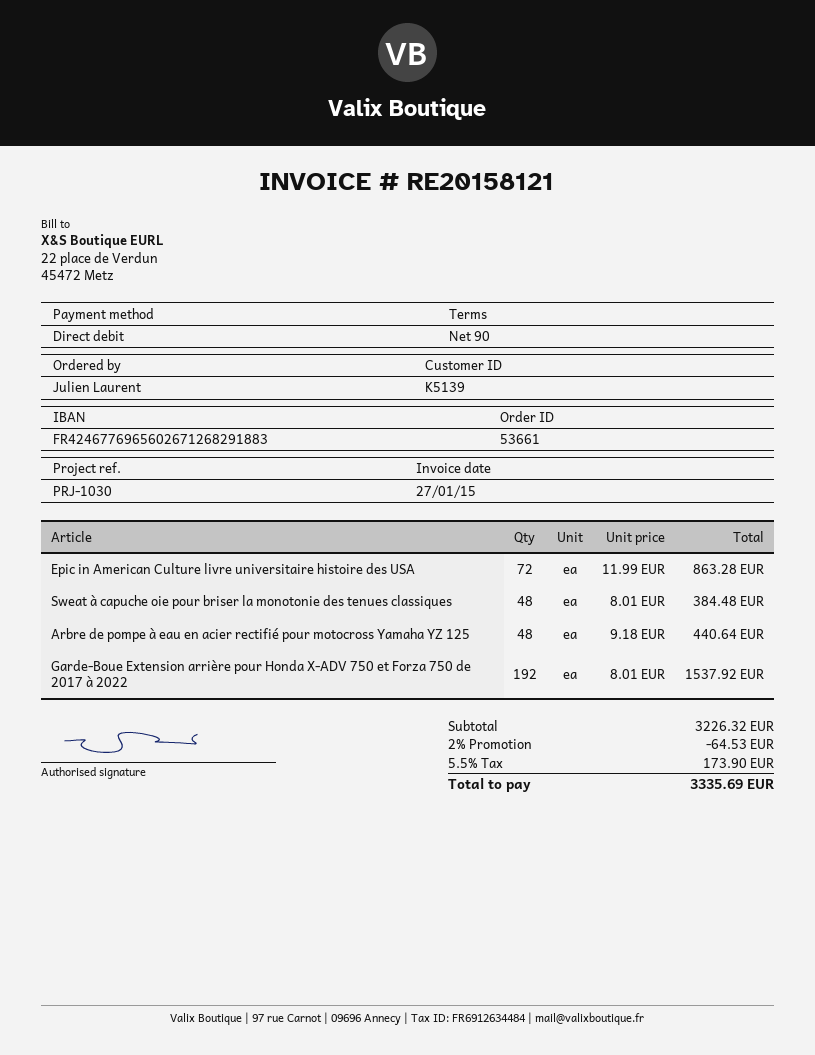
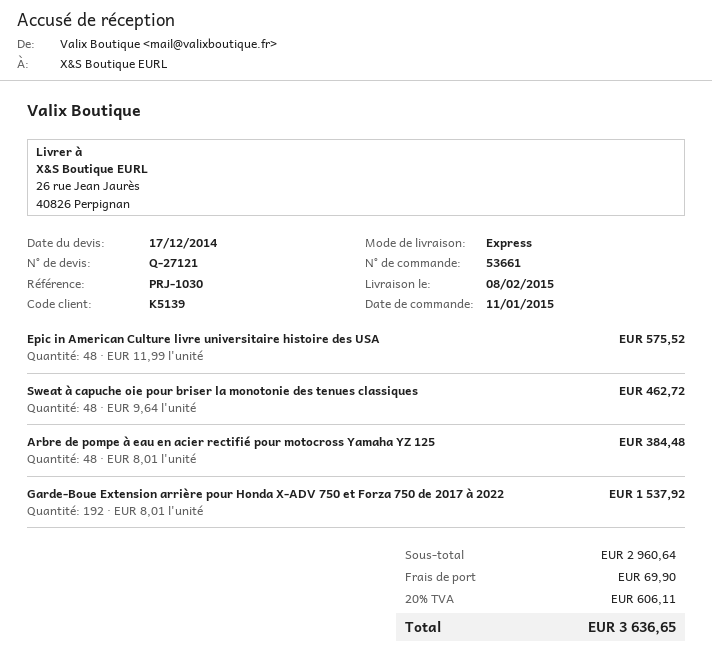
Epic in American Culture livre universitaire histoire des USA: 72 x 11.99 = 863.28 -> 48 x 11.99 = 575.52
Sweat à capuche oie pour briser la monotonie des tenues classiques: 48 x 8.01 = 384.48 -> 48 x 9.64 = 462.72
Arbre de pompe à eau en acier rectifié pour motocross Yamaha YZ 125: 48 x 9.18 = 440.64 -> 48 x 8.01 = 384.48
subtotal: 3226.32 -> 2960.64
discount: 2% = 64.53 -> none
shipping: none -> 69.90
tax: 5.5% = 173.90 -> 20% = 606.11
total: 3335.69 -> 3636.65

